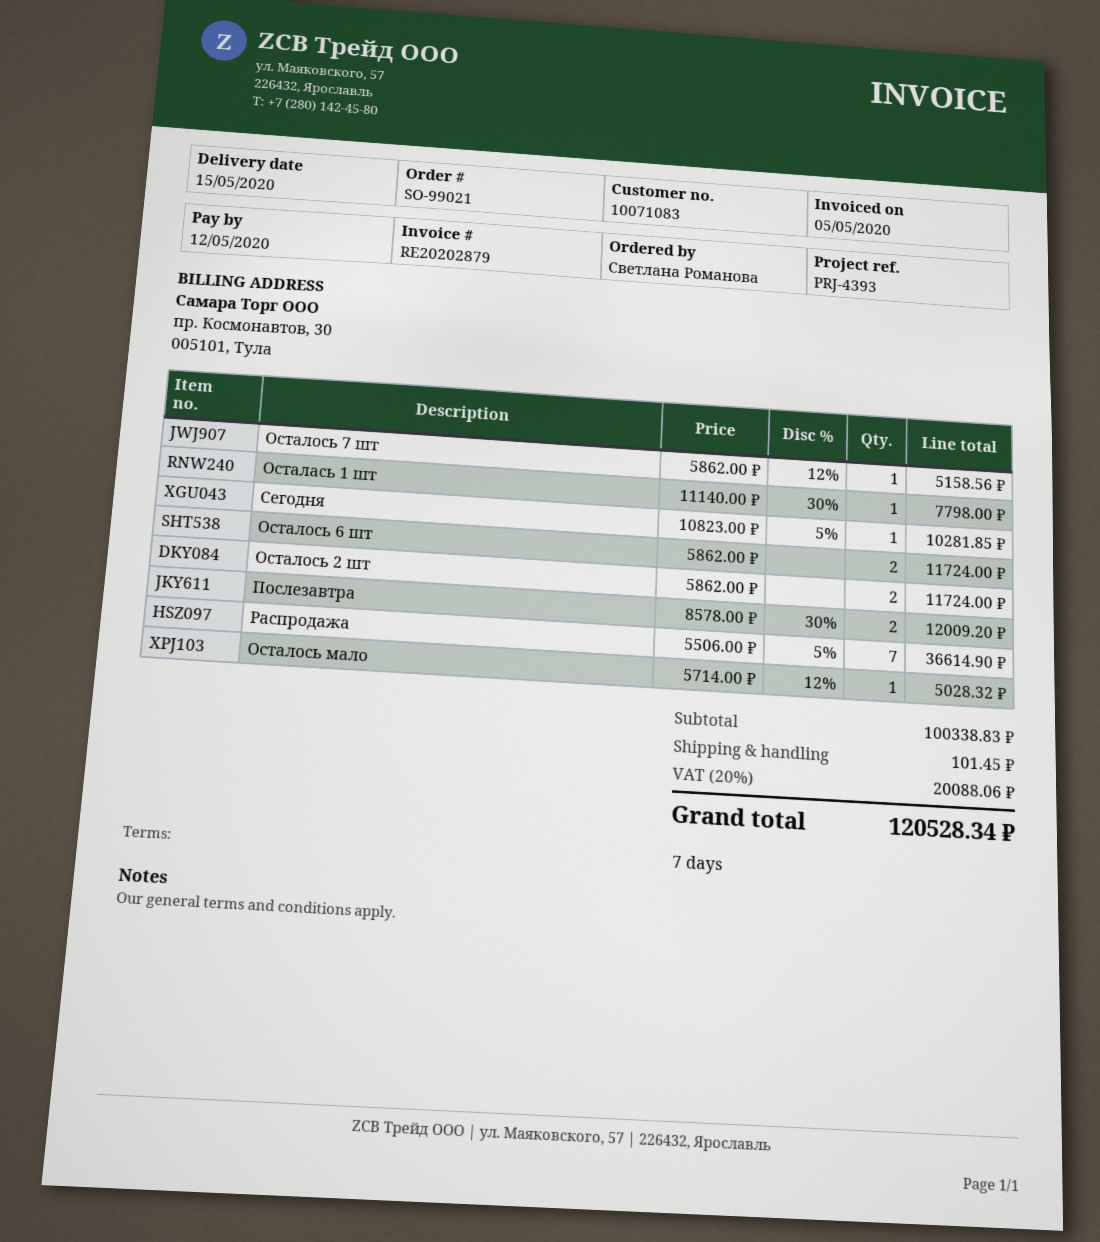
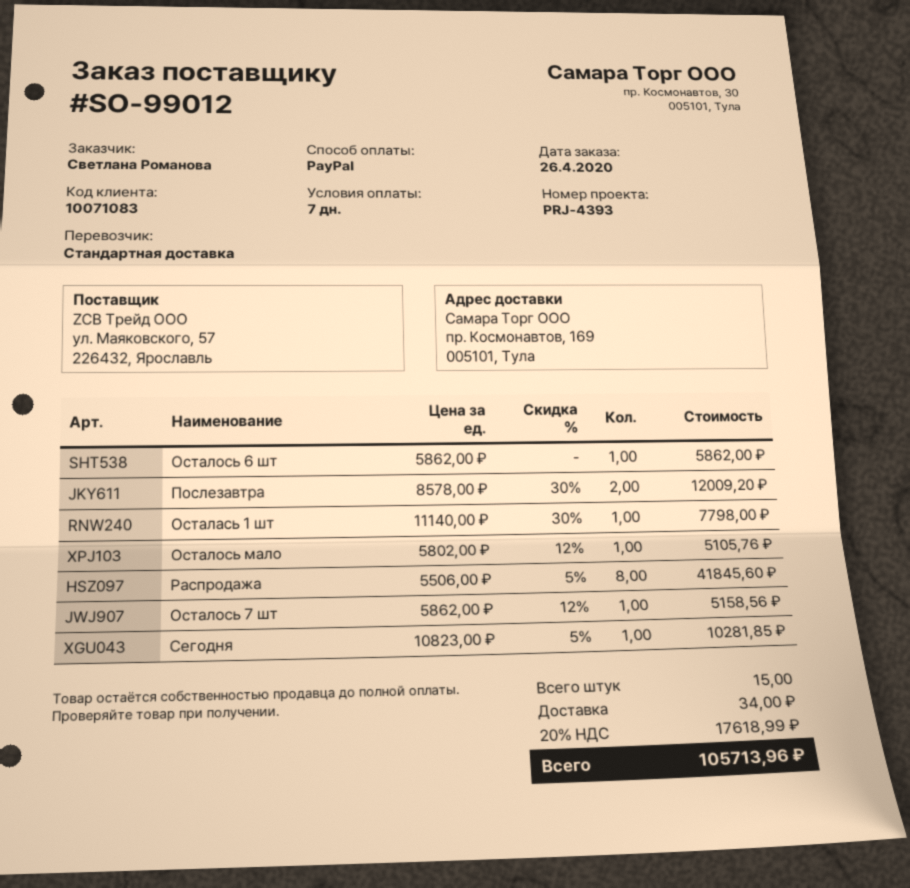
order number: SO-99021 -> SO-99012
Осталось 6 шт: 2 x 5862.00 = 11724.00 -> 1 x 5862.00 = 5862.00
Осталось 2 шт: 2 x 5862.00 = 11724.00 -> none
Распродажа: 7 x 5506.00 - 5% = 36614.90 -> 8 x 5506.00 - 5% = 41845.60
Осталось мало: 1 x 5714.00 - 12% = 5028.32 -> 1 x 5802.00 - 12% = 5105.76
shipping: 101.45 -> 34.00
tax: 20% = 20088.06 -> 20% = 17618.99
total: 120528.34 -> 105713.96

